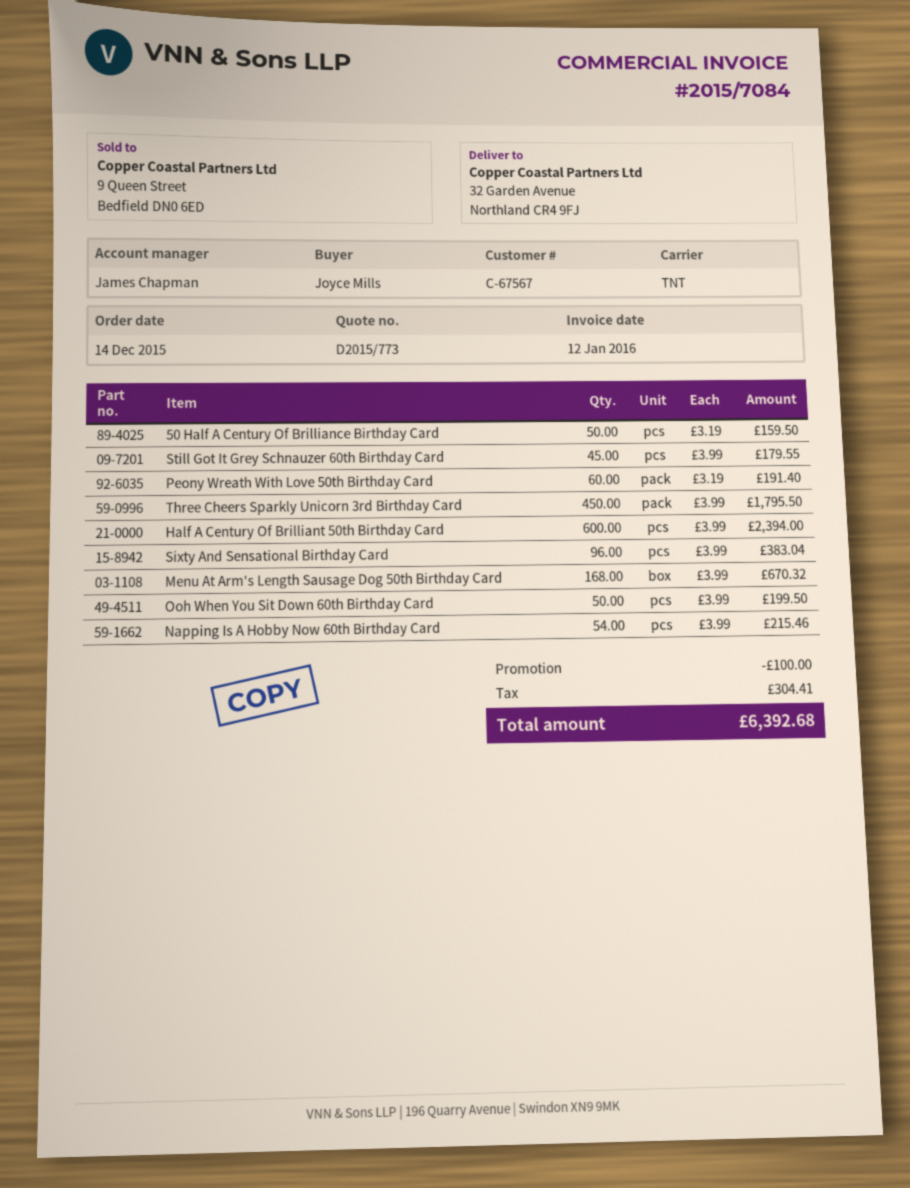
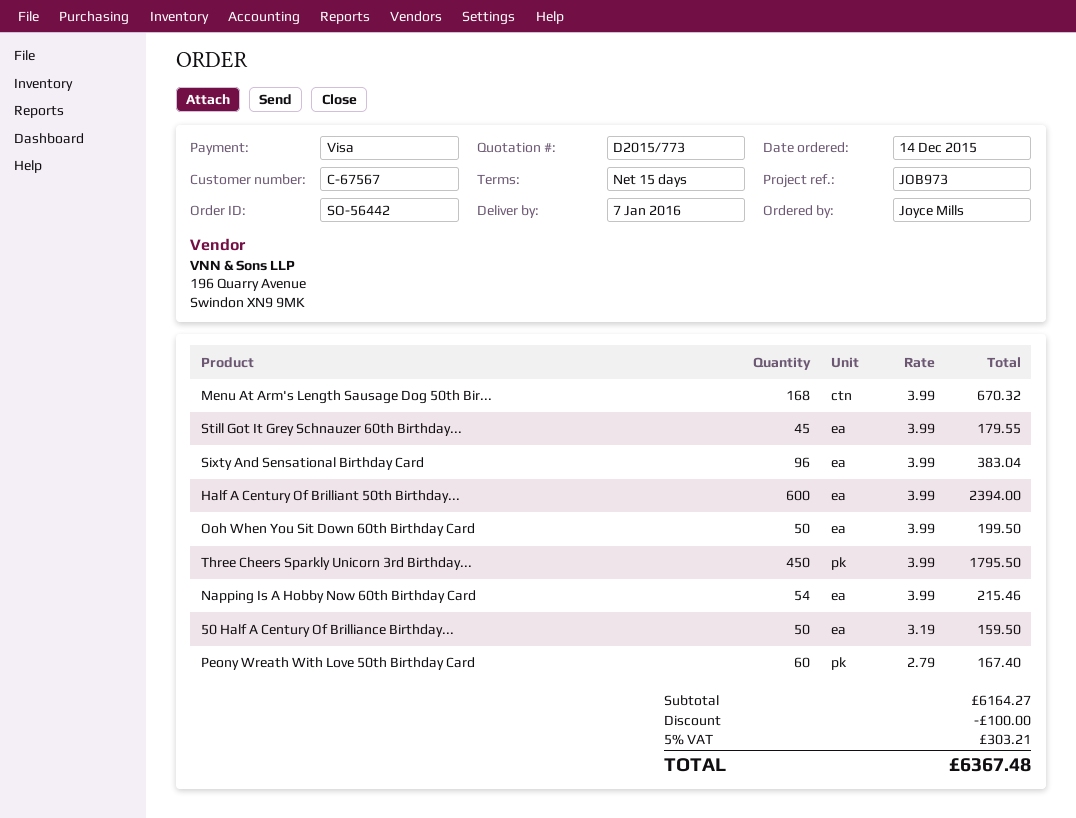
Peony Wreath With Love 50th Birthday Card: 60 x 3.19 = 191.40 -> 60 x 2.79 = 167.40
tax: 304.41 -> 303.21
total: 6392.68 -> 6367.48

